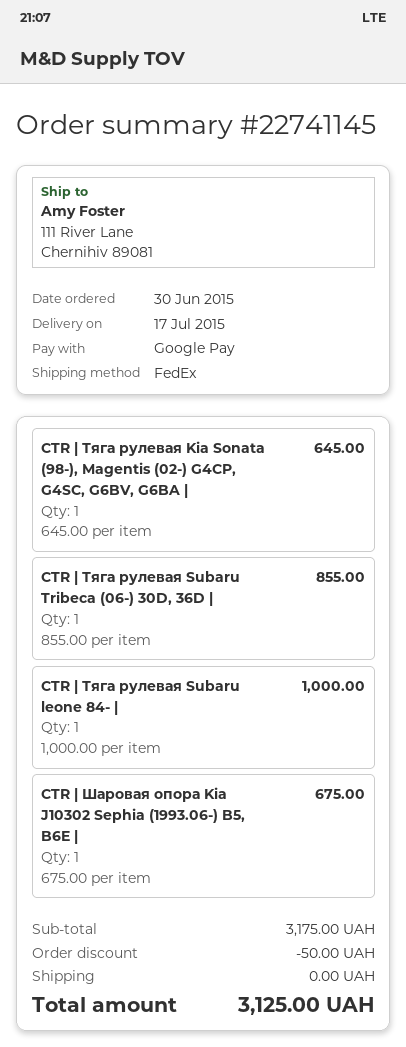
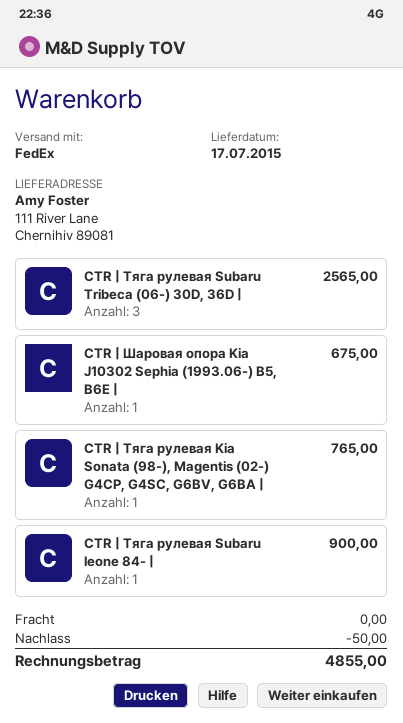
CTR | Тяга рулевая Kia Sonata (98-), Magentis (02-) G4CP, G4SC, G6BV, G6BA |: 1 for 645.00 -> 1 for 765.00
CTR | Тяга рулевая Subaru Tribeca (06-) 30D, 36D |: 1 for 855.00 -> 3 for 2565.00
CTR | Тяга рулевая Subaru leone 84- |: 1 for 1000.00 -> 1 for 900.00
total: 3125.00 -> 4855.00

